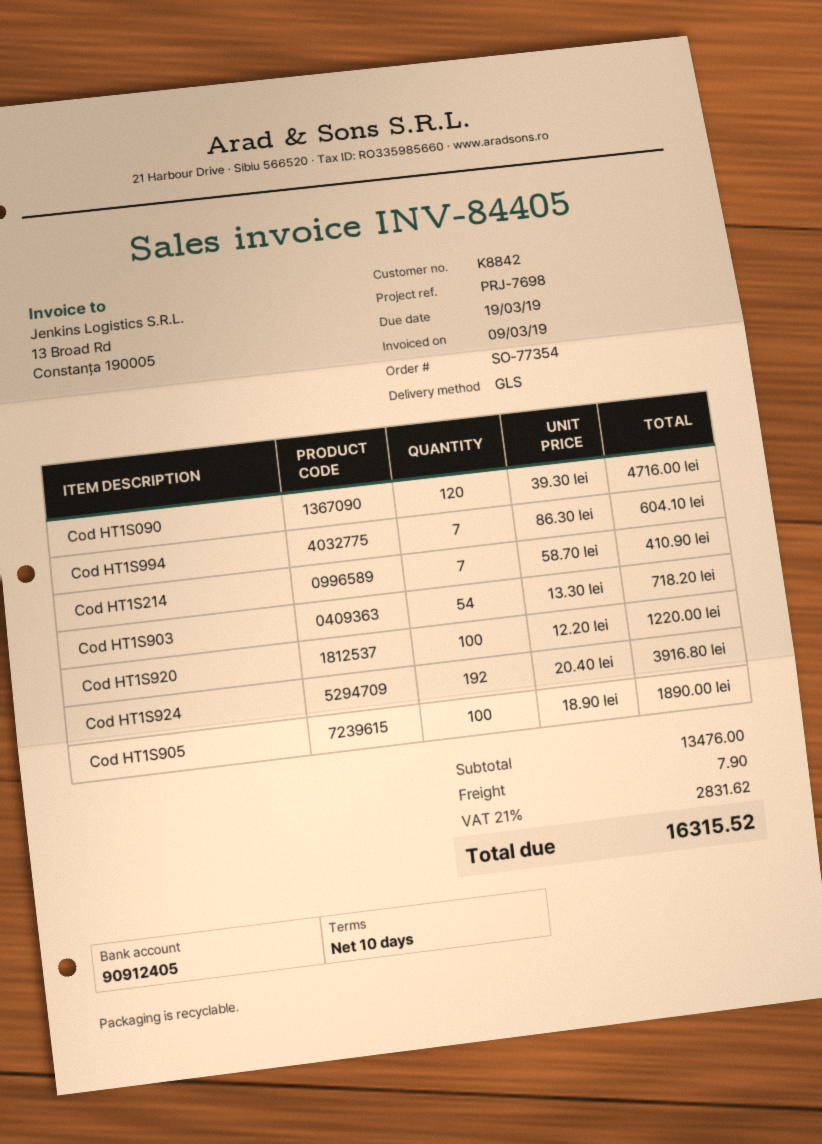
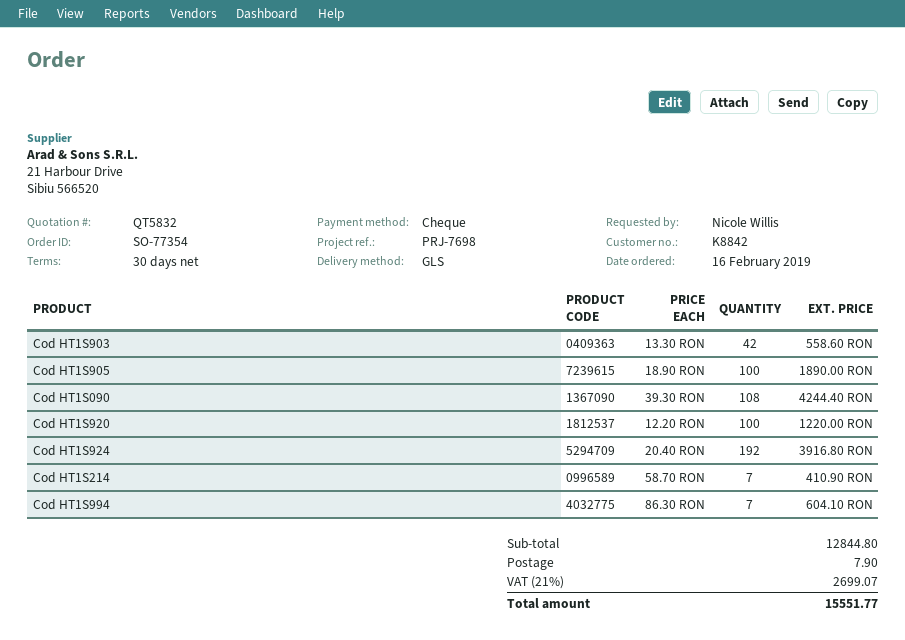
payment terms: 10 days -> 30 days
Cod HT1S090: 120 x 39.30 = 4716.00 -> 108 x 39.30 = 4244.40
Cod HT1S903: 54 x 13.30 = 718.20 -> 42 x 13.30 = 558.60
subtotal: 13476.00 -> 12844.80
tax: 21% = 2831.62 -> 21% = 2699.07
total: 16315.52 -> 15551.77

